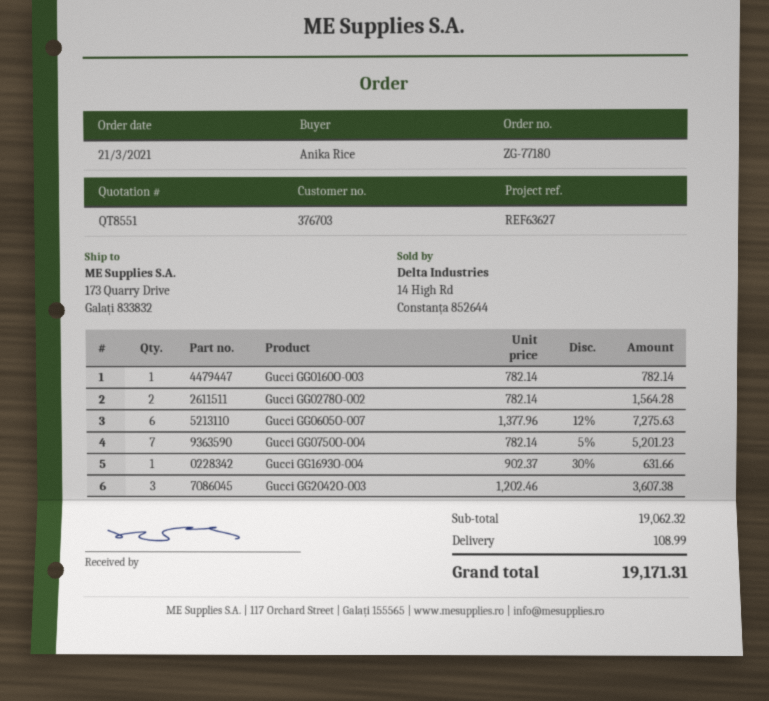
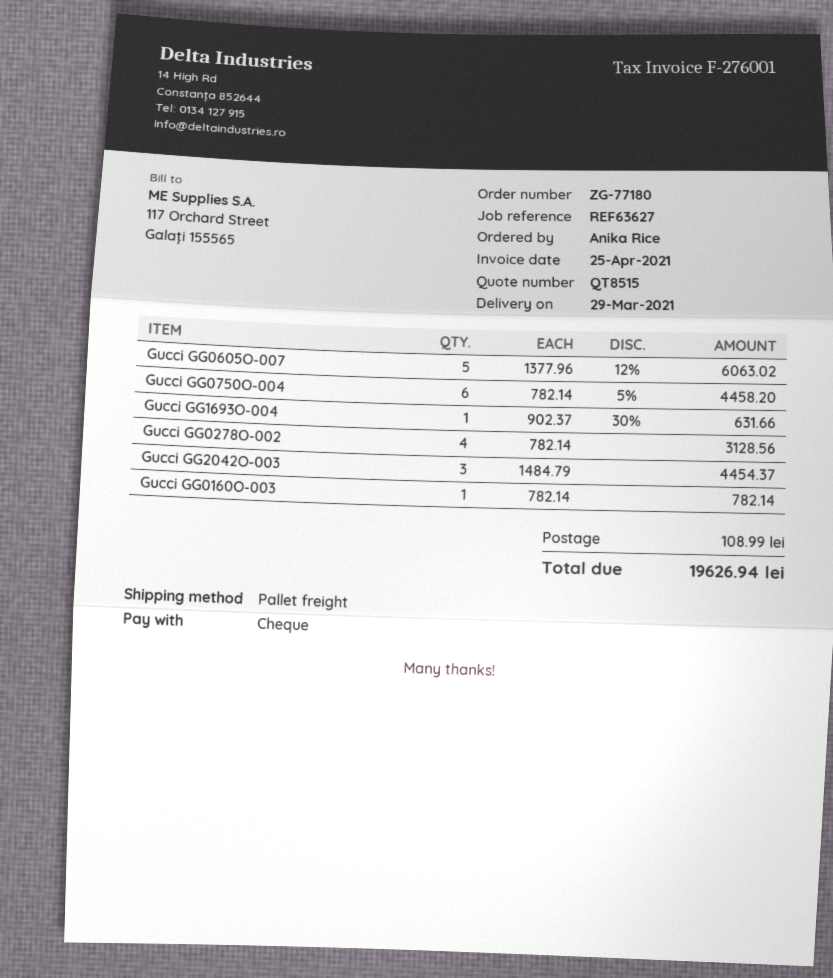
quote number: QT8551 -> QT8515
Gucci GG0278O-002: 2 x 782.14 = 1564.28 -> 4 x 782.14 = 3128.56
Gucci GG0605O-007: 6 x 1377.96 - 12% = 7275.63 -> 5 x 1377.96 - 12% = 6063.02
Gucci GG0750O-004: 7 x 782.14 - 5% = 5201.23 -> 6 x 782.14 - 5% = 4458.20
Gucci GG2042O-003: 3 x 1202.46 = 3607.38 -> 3 x 1484.79 = 4454.37
total: 19171.31 -> 19626.94

